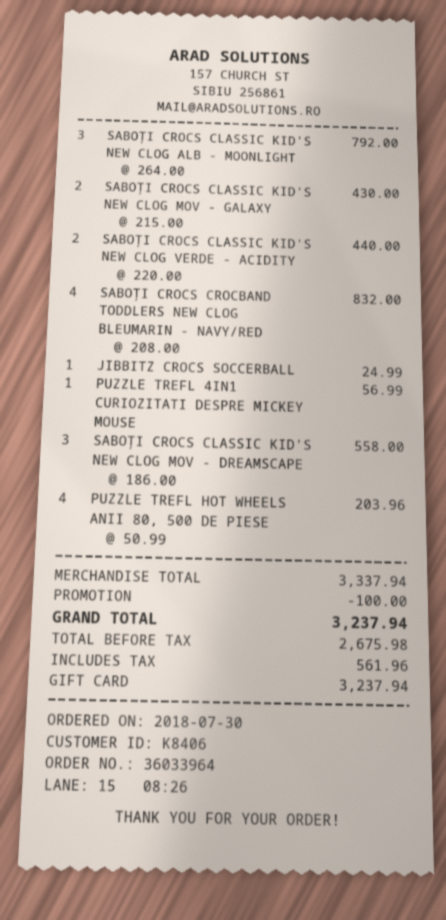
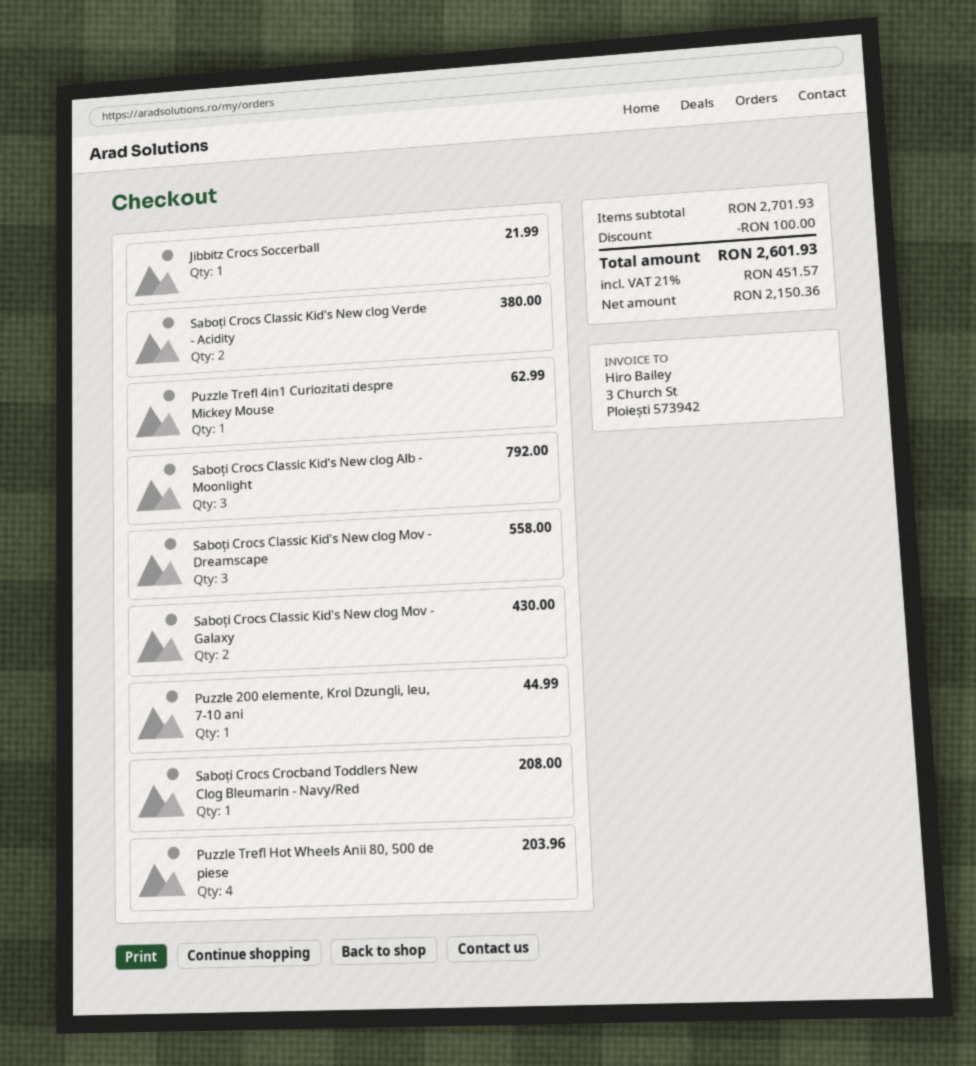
SABOȚI CROCS CLASSIC KID'S NEW CLOG VERDE - ACIDITY: 2 for 440.00 -> 2 for 380.00
SABOȚI CROCS CROCBAND TODDLERS NEW CLOG BLEUMARIN - NAVY/RED: 4 for 832.00 -> 1 for 208.00
JIBBITZ CROCS SOCCERBALL: 1 for 24.99 -> 1 for 21.99
PUZZLE TREFL 4IN1 CURIOZITATI DESPRE MICKEY MOUSE: 1 for 56.99 -> 1 for 62.99
Puzzle 200 elemente, Krol Dzungli, leu, 7-10 ani: none -> 1 for 44.99
subtotal: 3337.94 -> 2701.93
net: 2675.98 -> 2150.36
tax: 561.96 -> 451.57
total: 3237.94 -> 2601.93

